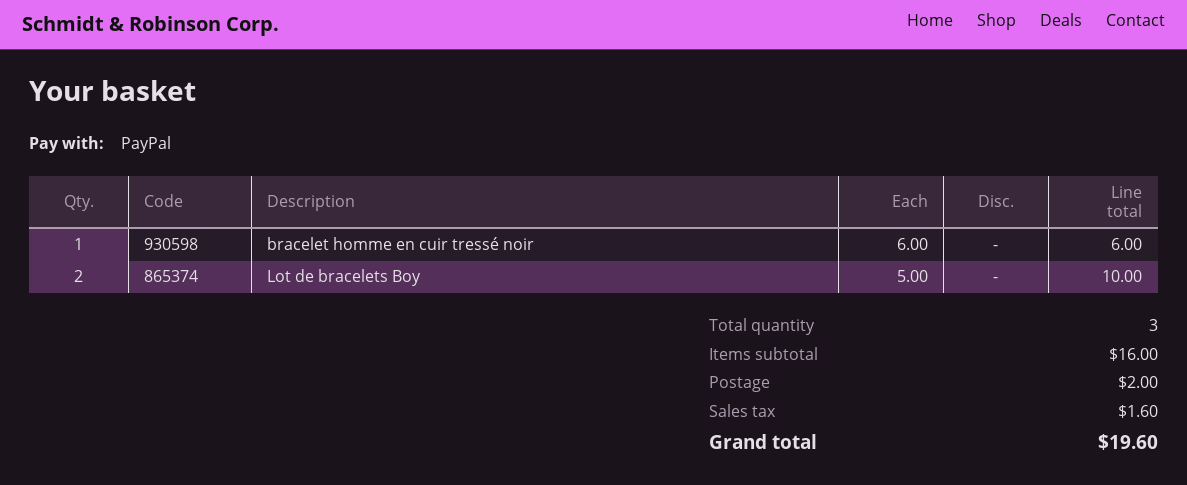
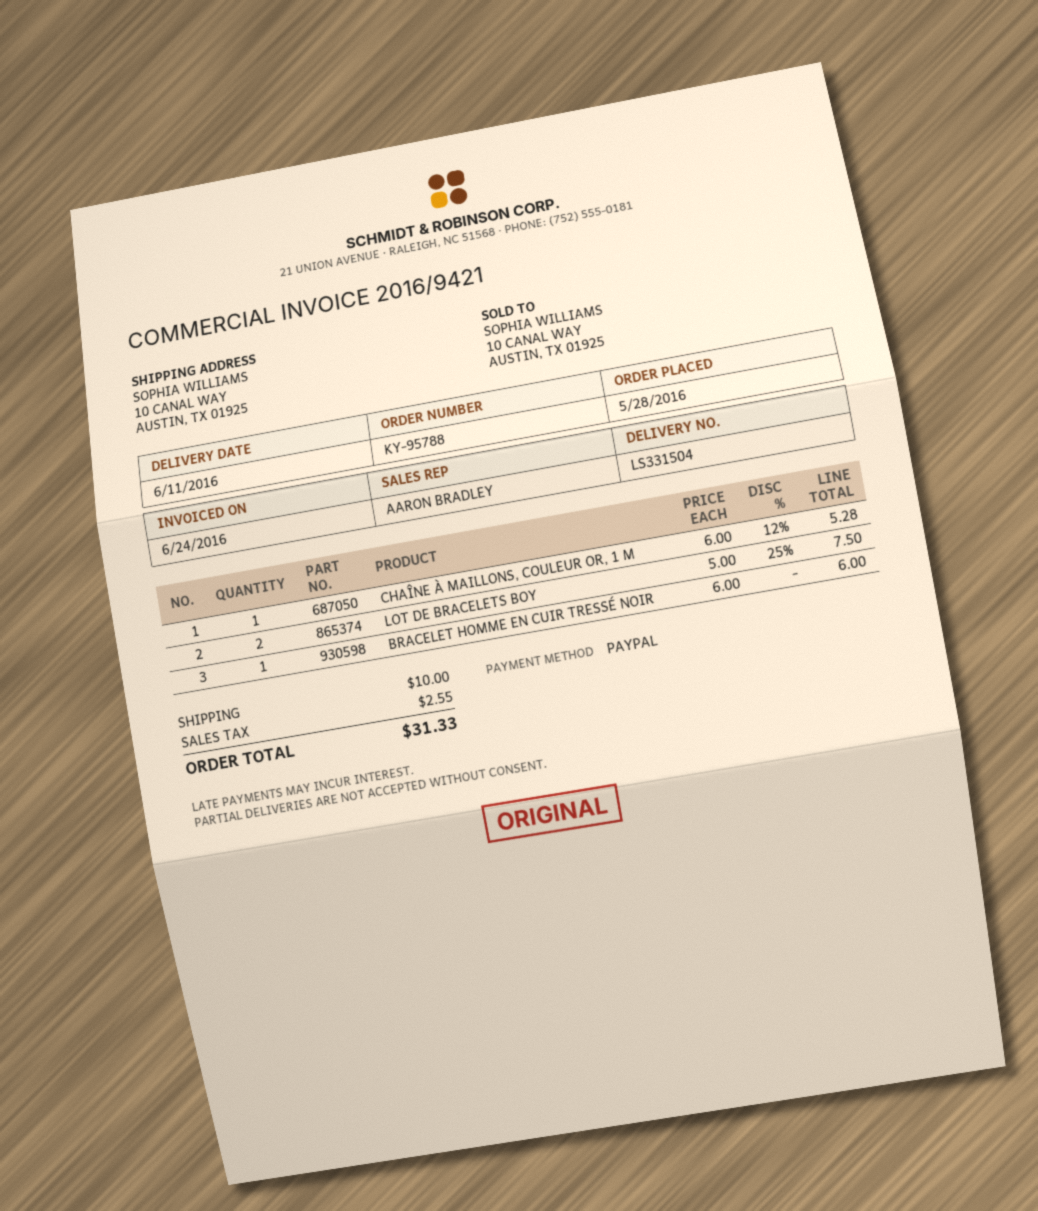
Lot de bracelets Boy: 2 x 5.00 = 10.00 -> 2 x 5.00 - 25% = 7.50
CHAÎNE À MAILLONS, COULEUR OR, 1 M: none -> 1 x 6.00 - 12% = 5.28
shipping: 2.00 -> 10.00
tax: 1.60 -> 2.55
total: 19.60 -> 31.33

